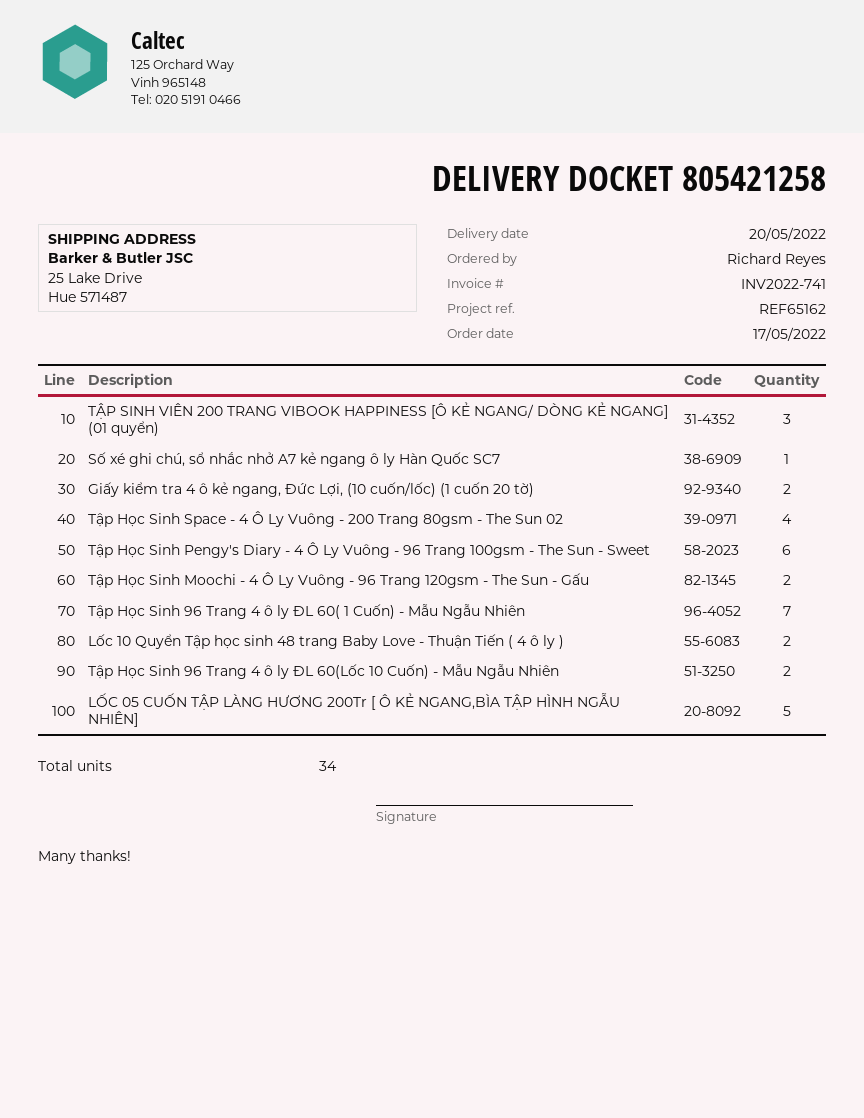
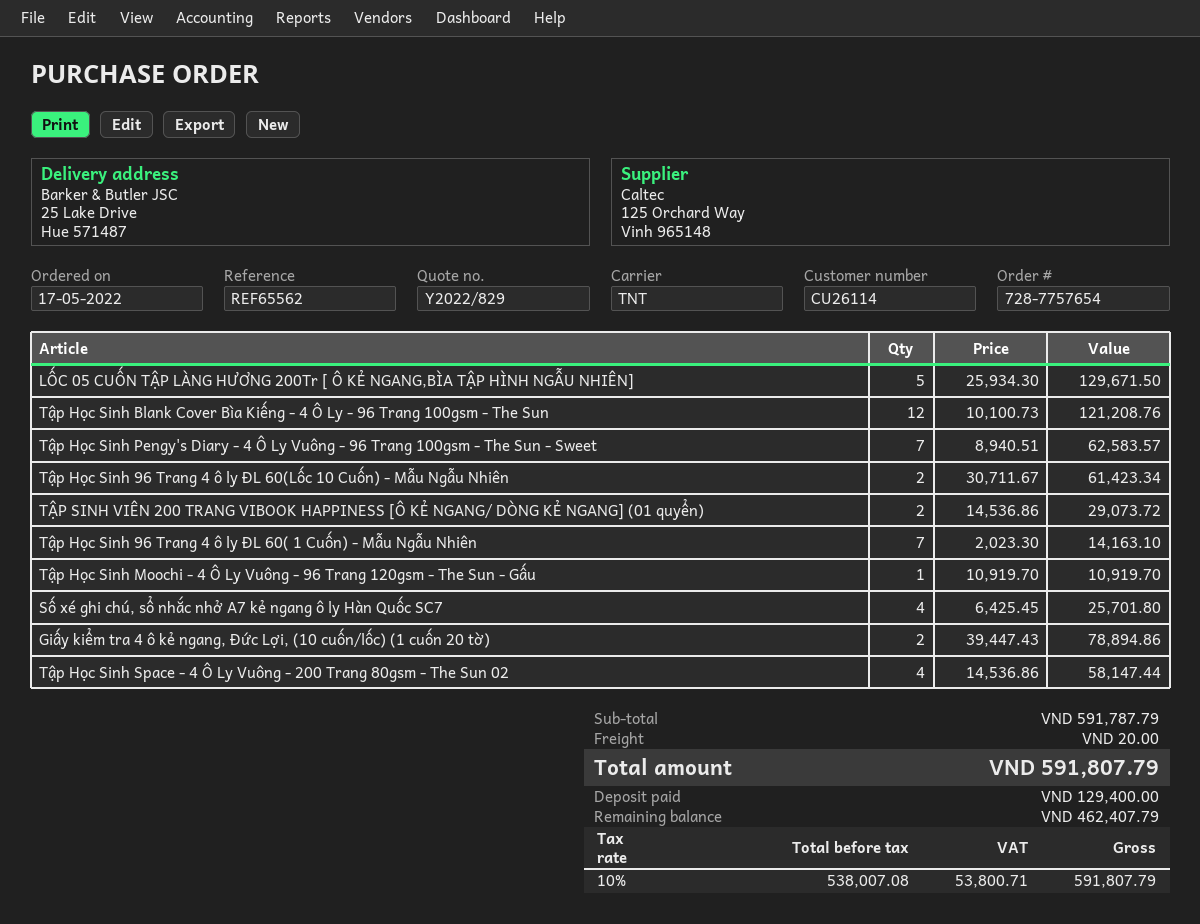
reference: REF65162 -> REF65562
TẬP SINH VIÊN 200 TRANG VIBOOK HAPPINESS [Ô KẺ NGANG/ DÒNG KẺ NGANG] (01 quyển): 3 -> 2
Số xé ghi chú, sổ nhắc nhở A7 kẻ ngang ô ly Hàn Quốc SC7: 1 -> 4
Tập Học Sinh Pengy's Diary - 4 Ô Ly Vuông - 96 Trang 100gsm - The Sun - Sweet: 6 -> 7
Tập Học Sinh Moochi - 4 Ô Ly Vuông - 96 Trang 120gsm - The Sun - Gấu: 2 -> 1
Lốc 10 Quyển Tập học sinh 48 trang Baby Love - Thuận Tiến ( 4 ô ly ): 2 -> none
Tập Học Sinh Blank Cover Bìa Kiếng - 4 Ô Ly - 96 Trang 100gsm - The Sun: none -> 12

